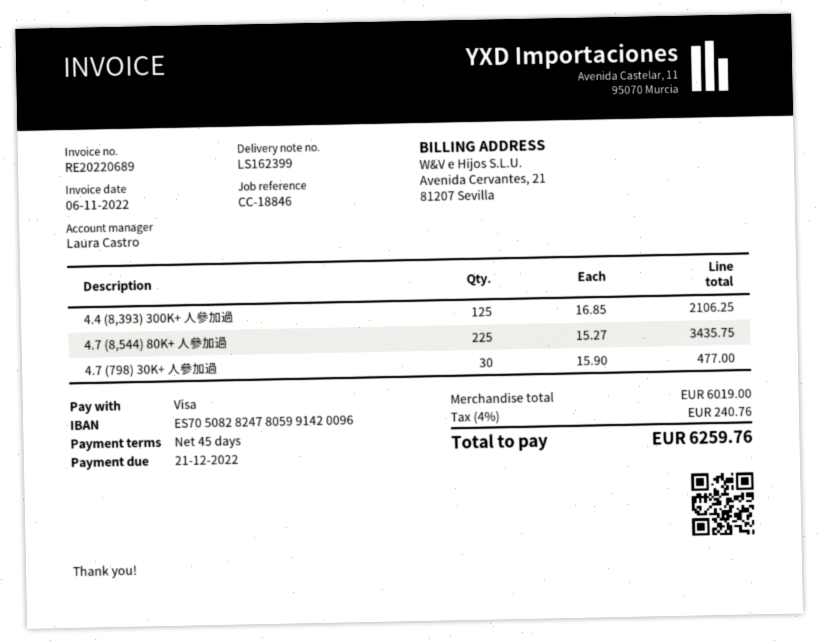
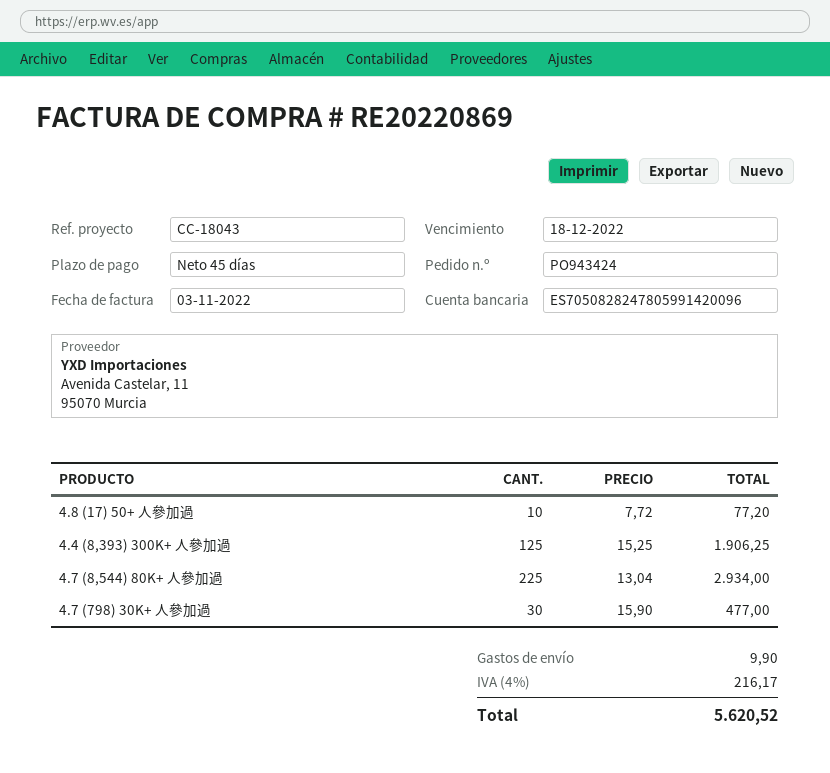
invoice number: RE20220689 -> RE20220869
invoice date: 2022-11-06 -> 2022-11-03
due date: 2022-12-21 -> 2022-12-18
reference: CC-18846 -> CC-18043
4.4 (8,393) 300K+ 人參加過: 125 x 16.85 = 2106.25 -> 125 x 15.25 = 1906.25
4.7 (8,544) 80K+ 人參加過: 225 x 15.27 = 3435.75 -> 225 x 13.04 = 2934.00
4.8 (17) 50+ 人參加過: none -> 10 x 7.72 = 77.20
shipping: none -> 9.90
tax: 4% = 240.76 -> 4% = 216.17
total: 6259.76 -> 5620.52

